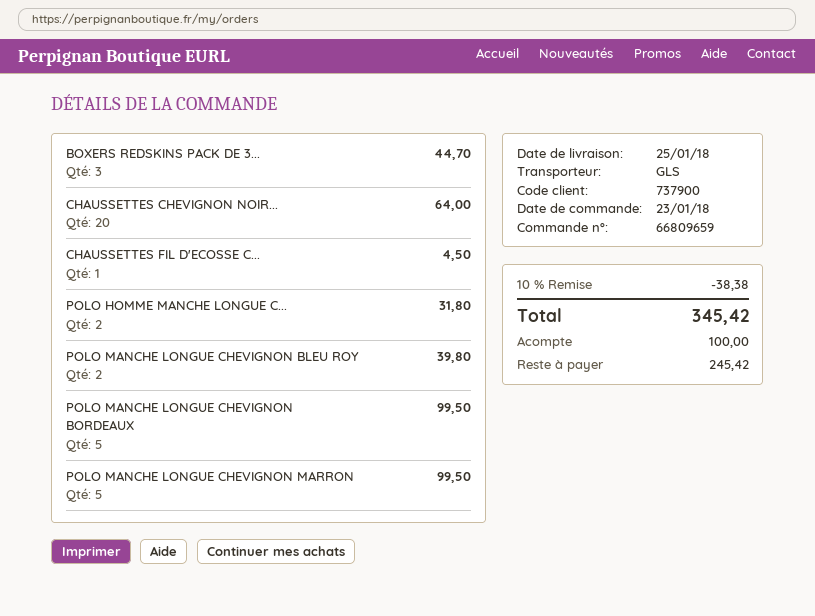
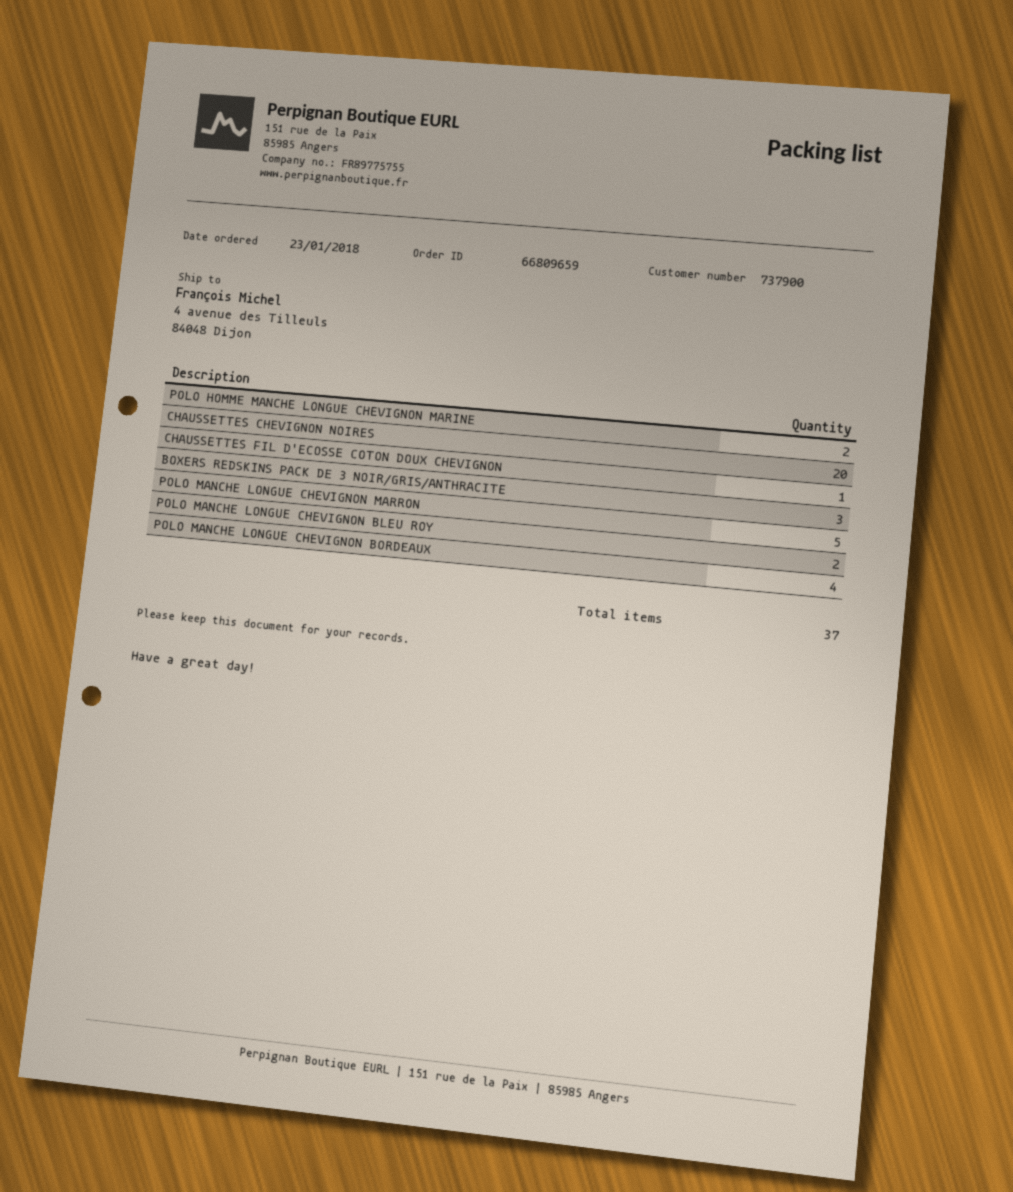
POLO MANCHE LONGUE CHEVIGNON BORDEAUX: 5 -> 4

